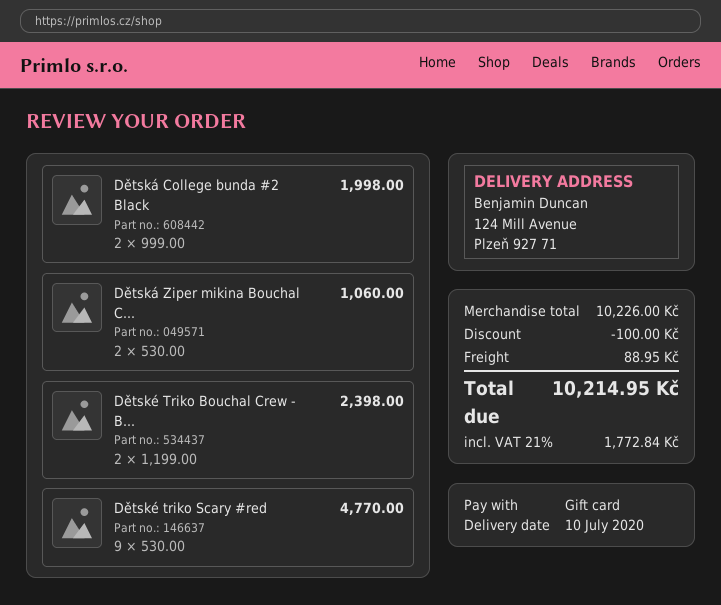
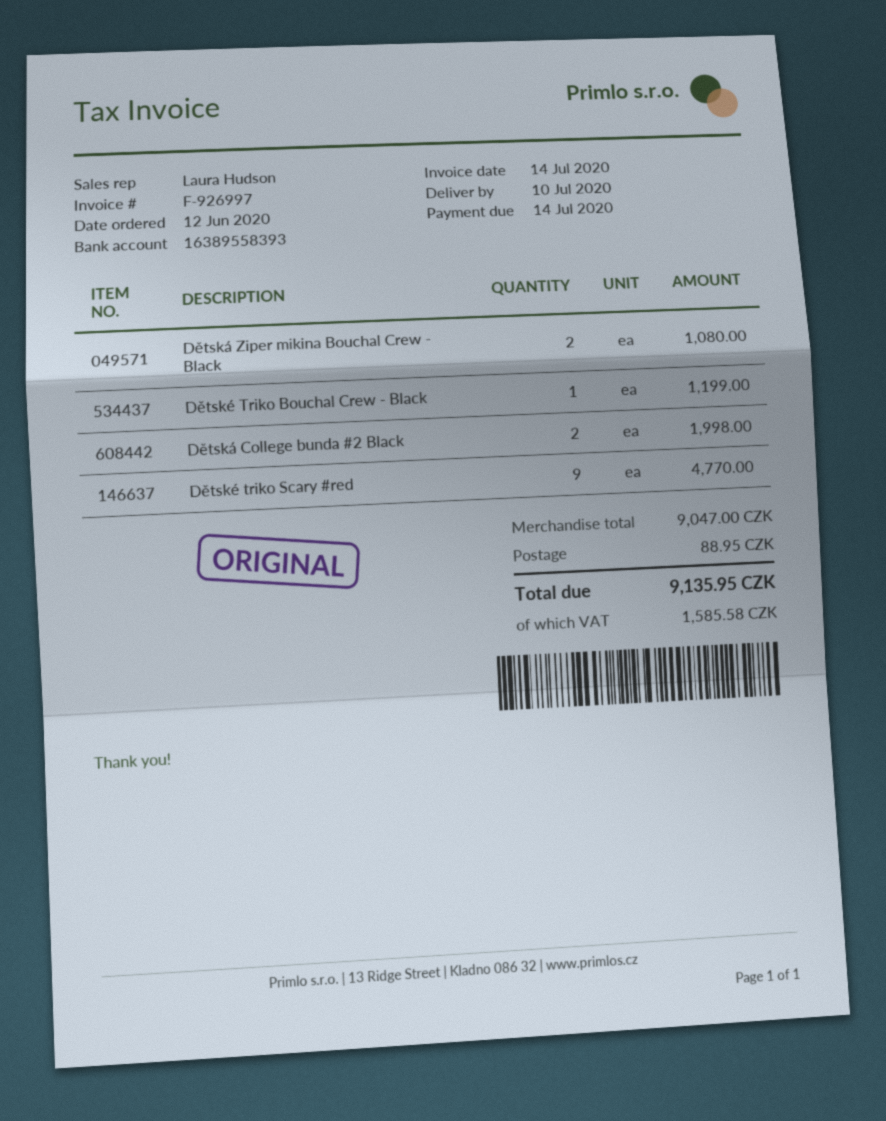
Dětská Ziper mikina Bouchal C...: 2 for 1060.00 -> 2 for 1080.00
Dětské Triko Bouchal Crew - B...: 2 for 2398.00 -> 1 for 1199.00
subtotal: 10226.00 -> 9047.00
discount: 100.00 -> none
tax: 1772.84 -> 1585.58
total: 10214.95 -> 9135.95

